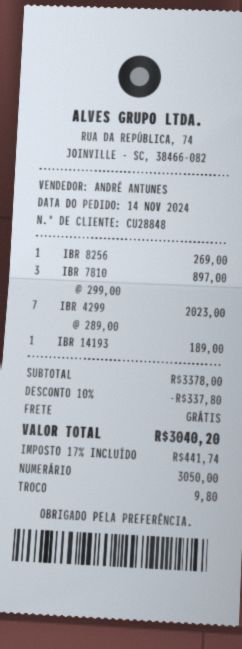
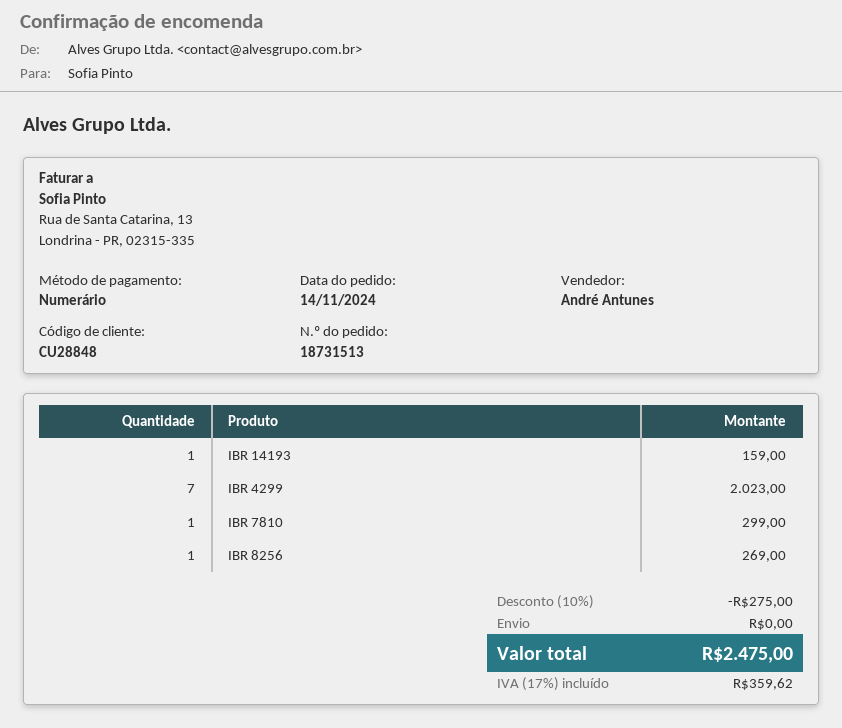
IBR 7810: 3 for 897.00 -> 1 for 299.00
IBR 14193: 1 for 189.00 -> 1 for 159.00
discount: 10% = 337.80 -> 10% = 275.00
tax: 17% = 441.74 -> 17% = 359.62
total: 3040.20 -> 2475.00

